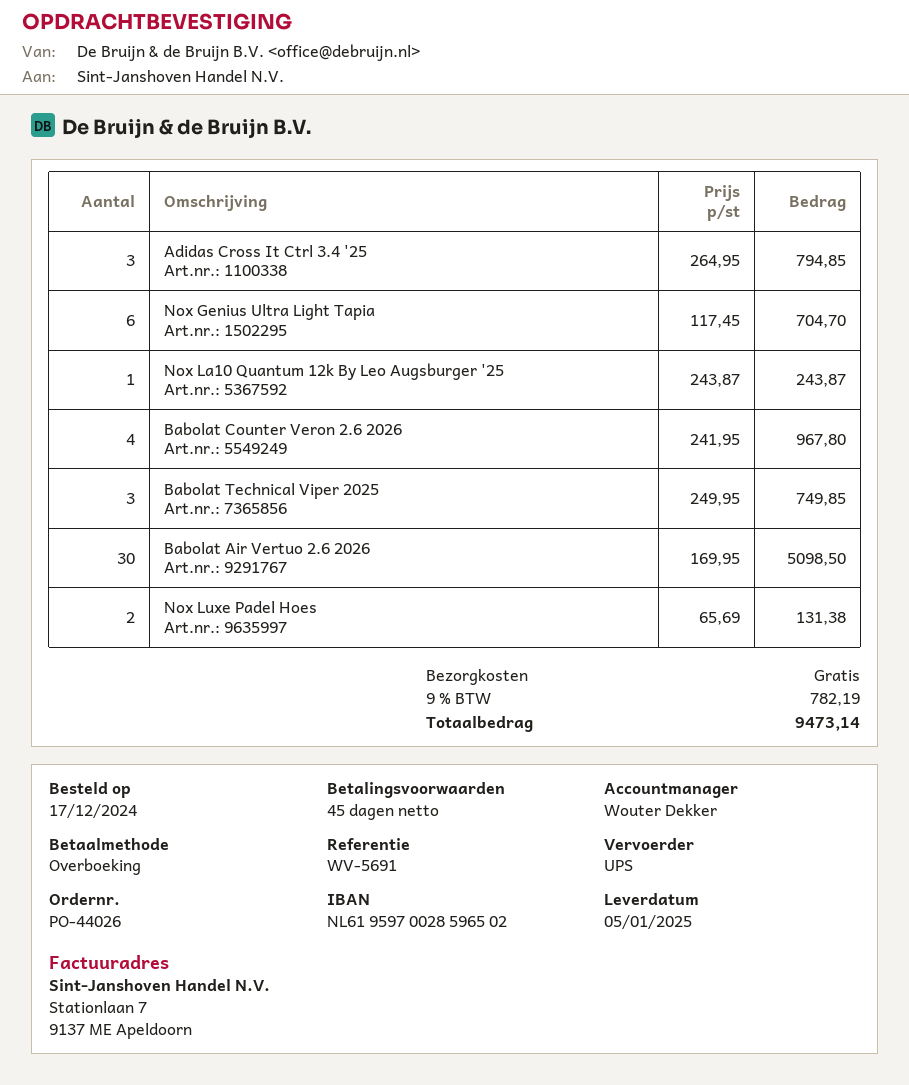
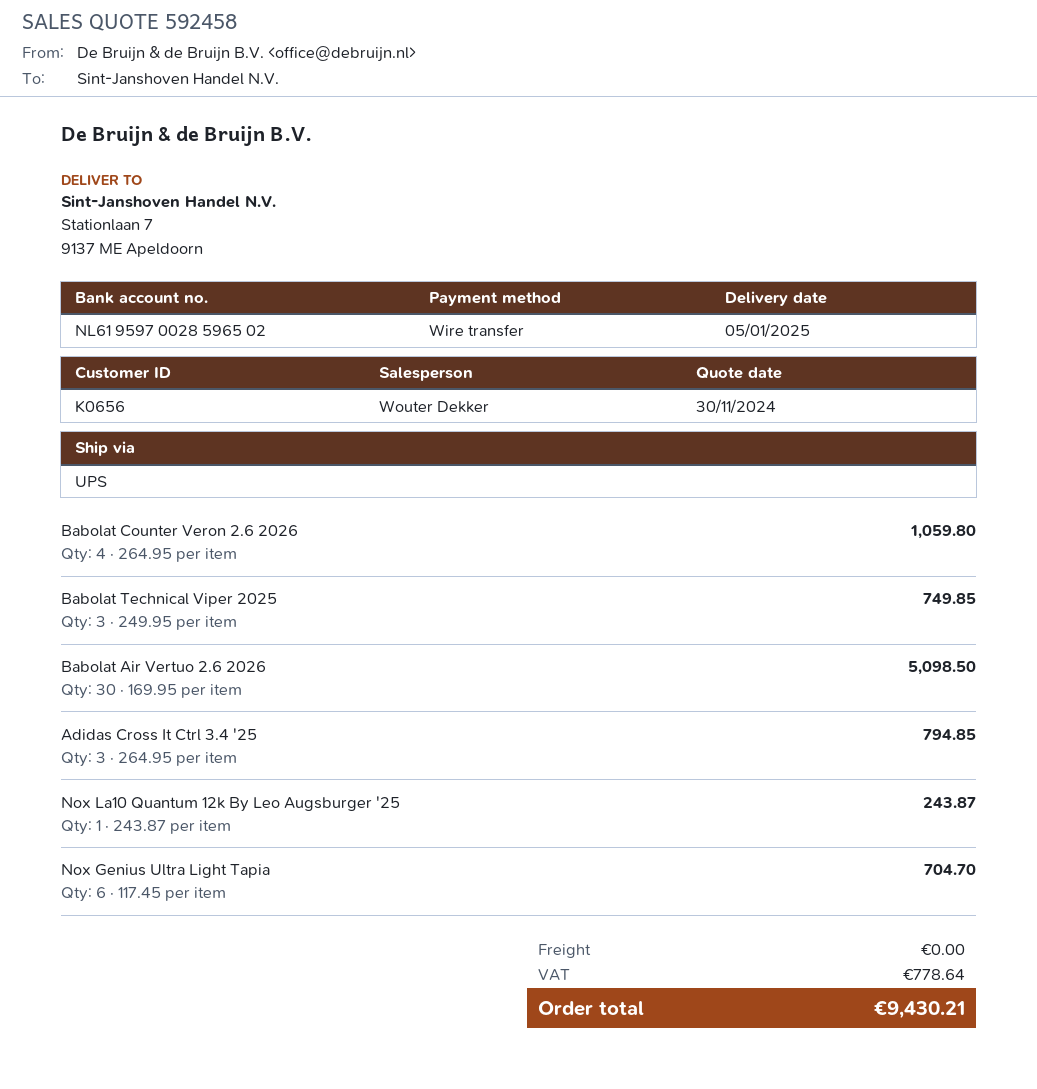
Babolat Counter Veron 2.6 2026: 4 x 241.95 = 967.80 -> 4 x 264.95 = 1059.80
Nox Luxe Padel Hoes: 2 x 65.69 = 131.38 -> none
tax: 782.19 -> 778.64
total: 9473.14 -> 9430.21

